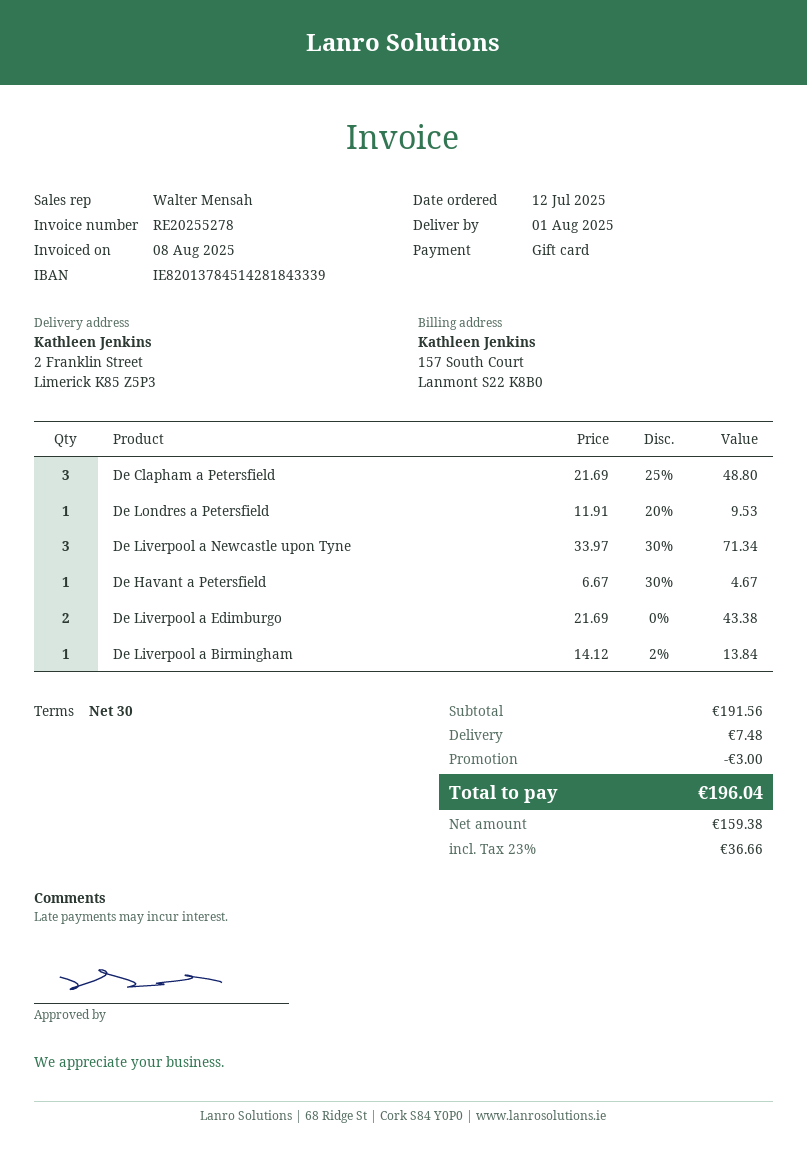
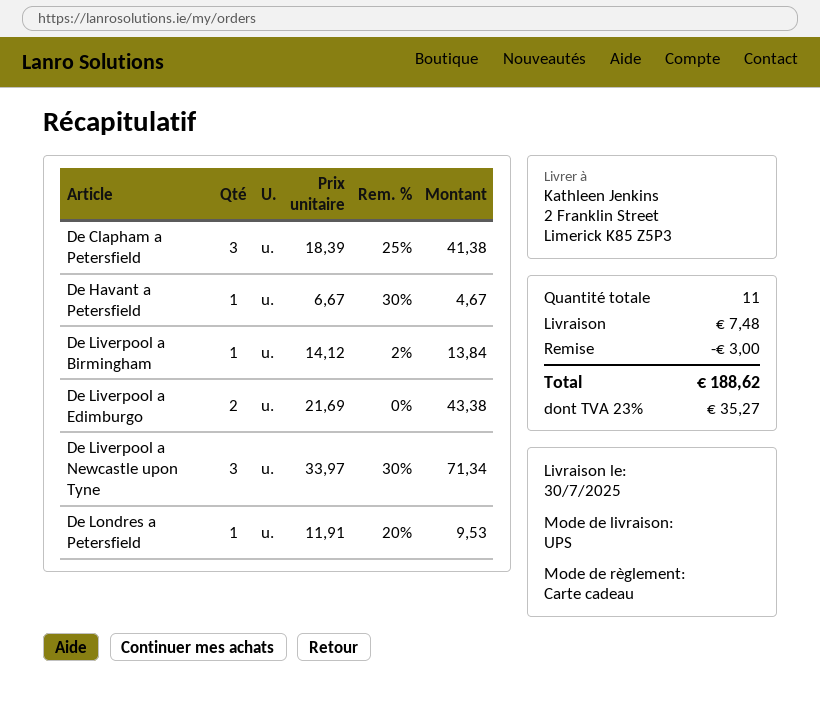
delivery date: 2025-08-01 -> 2025-07-30
De Clapham a Petersfield: 3 x 21.69 - 25% = 48.80 -> 3 x 18.39 - 25% = 41.38
tax: 23% = 36.66 -> 23% = 35.27
total: 196.04 -> 188.62

